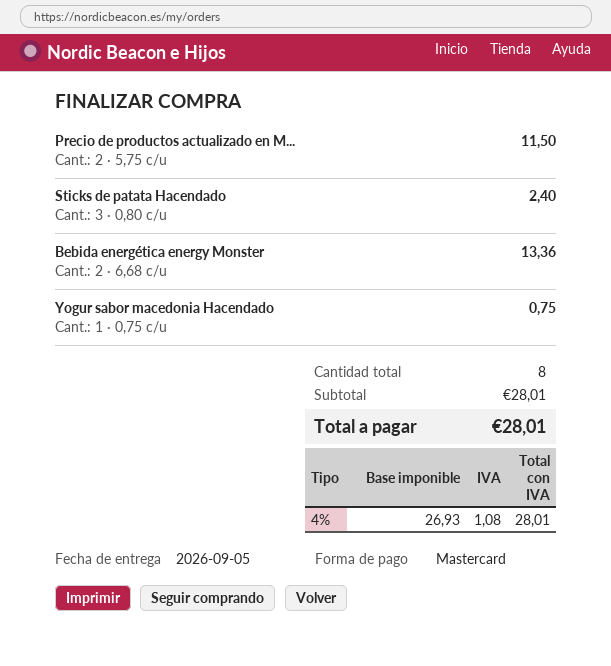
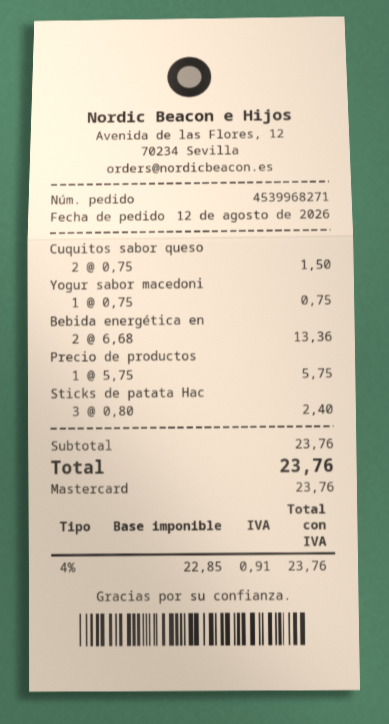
Precio de productos actualizado en M...: 2 x 5.75 = 11.50 -> 1 x 5.75 = 5.75
Cuquitos sabor queso: none -> 2 x 0.75 = 1.50
subtotal: 28.01 -> 23.76
net: 26.93 -> 22.85
tax: 4% = 1.08 -> 4% = 0.91
total: 28.01 -> 23.76

